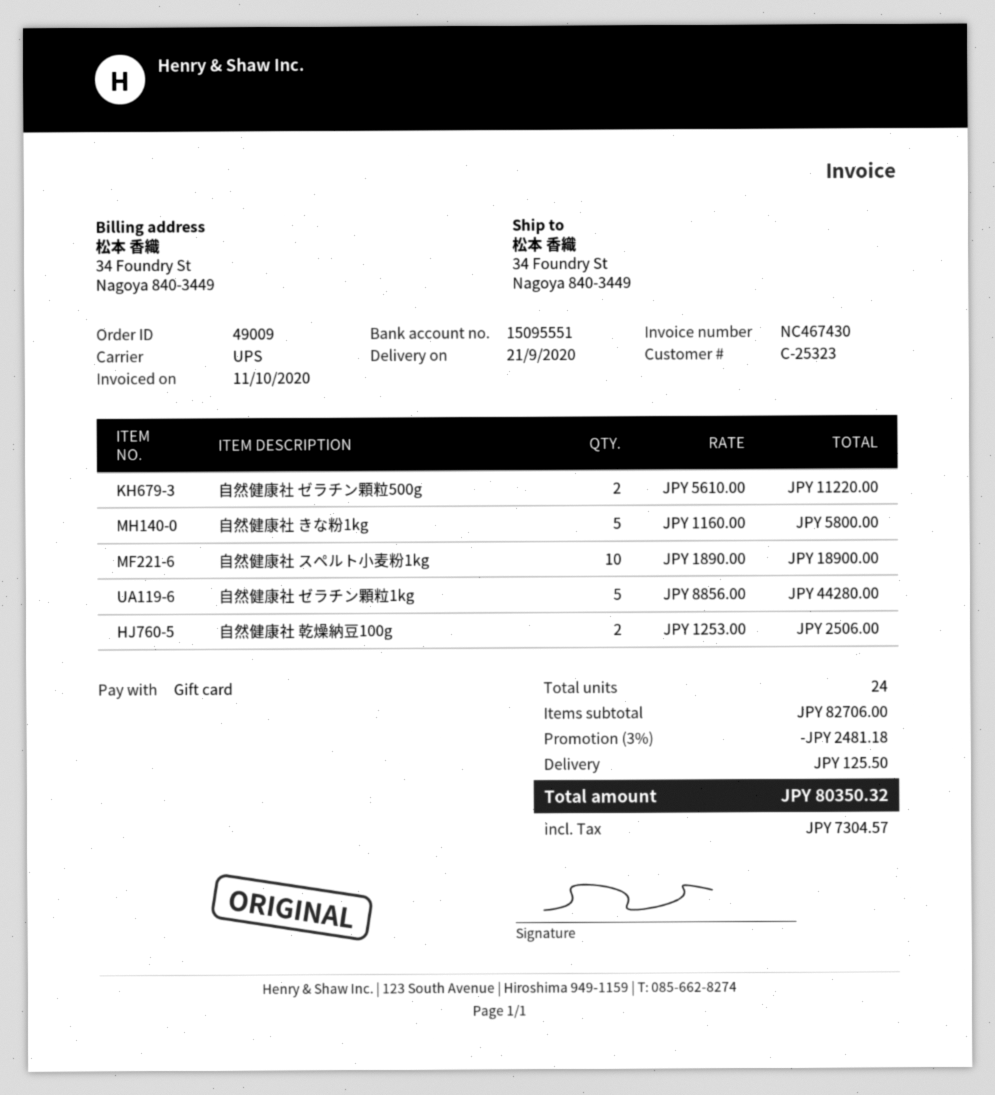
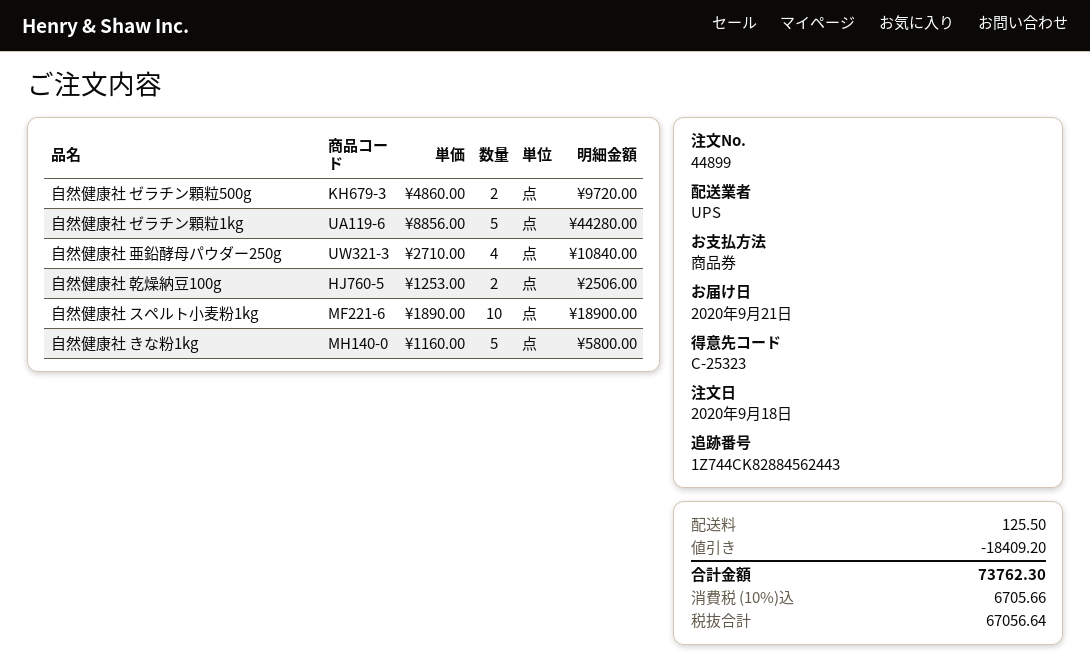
order number: 49009 -> 44899
自然健康社 ゼラチン顆粒500g: 2 x 5610.00 = 11220.00 -> 2 x 4860.00 = 9720.00
自然健康社 亜鉛酵母パウダー250g: none -> 4 x 2710.00 = 10840.00
discount: 2481.18 -> 18409.20
tax: 7304.57 -> 6705.66
total: 80350.32 -> 73762.30

